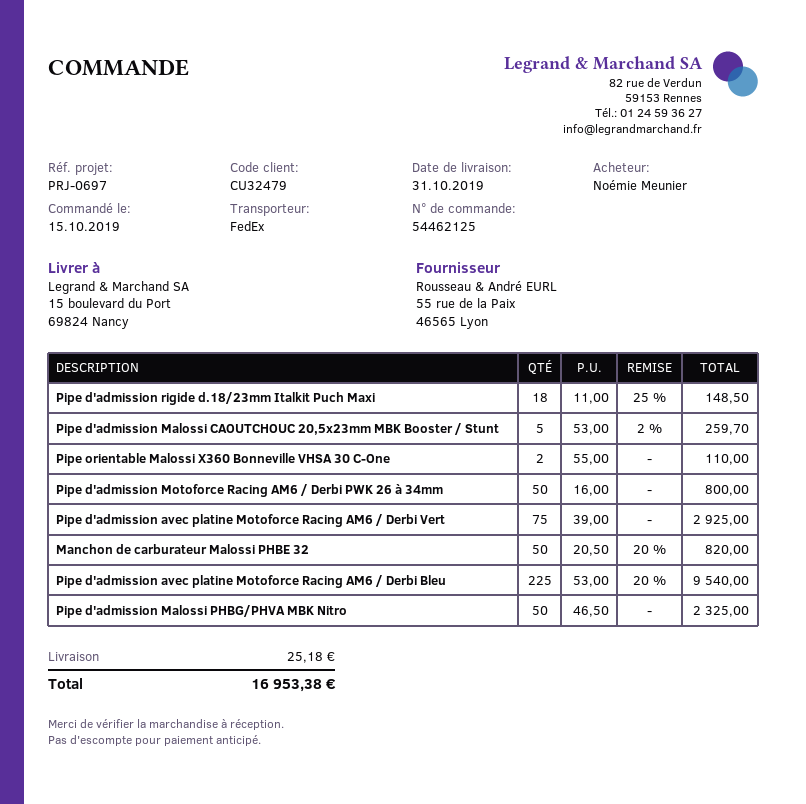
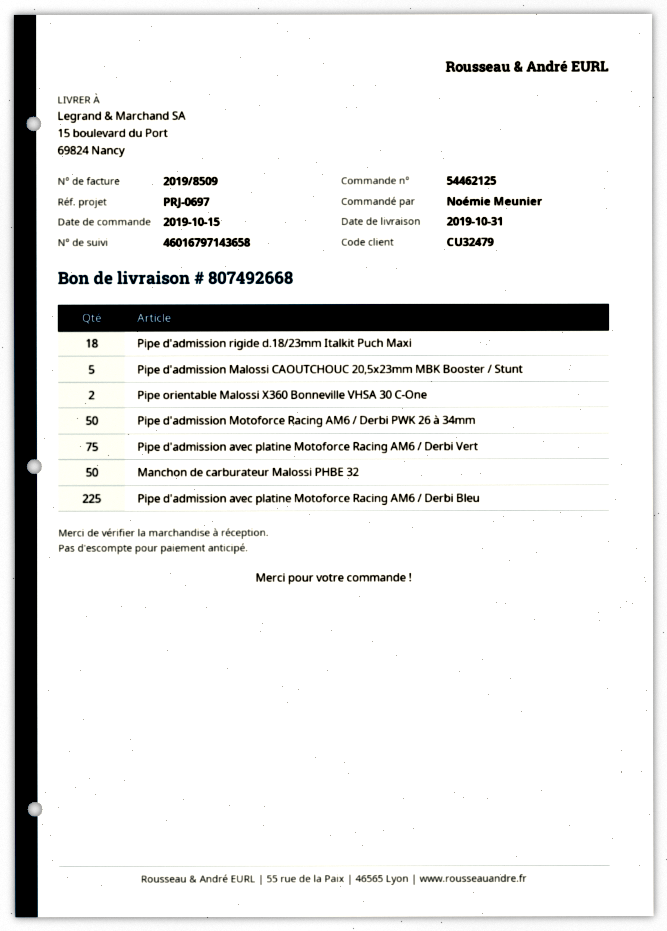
Pipe d'admission Malossi PHBG/PHVA MBK Nitro: 50 -> none

